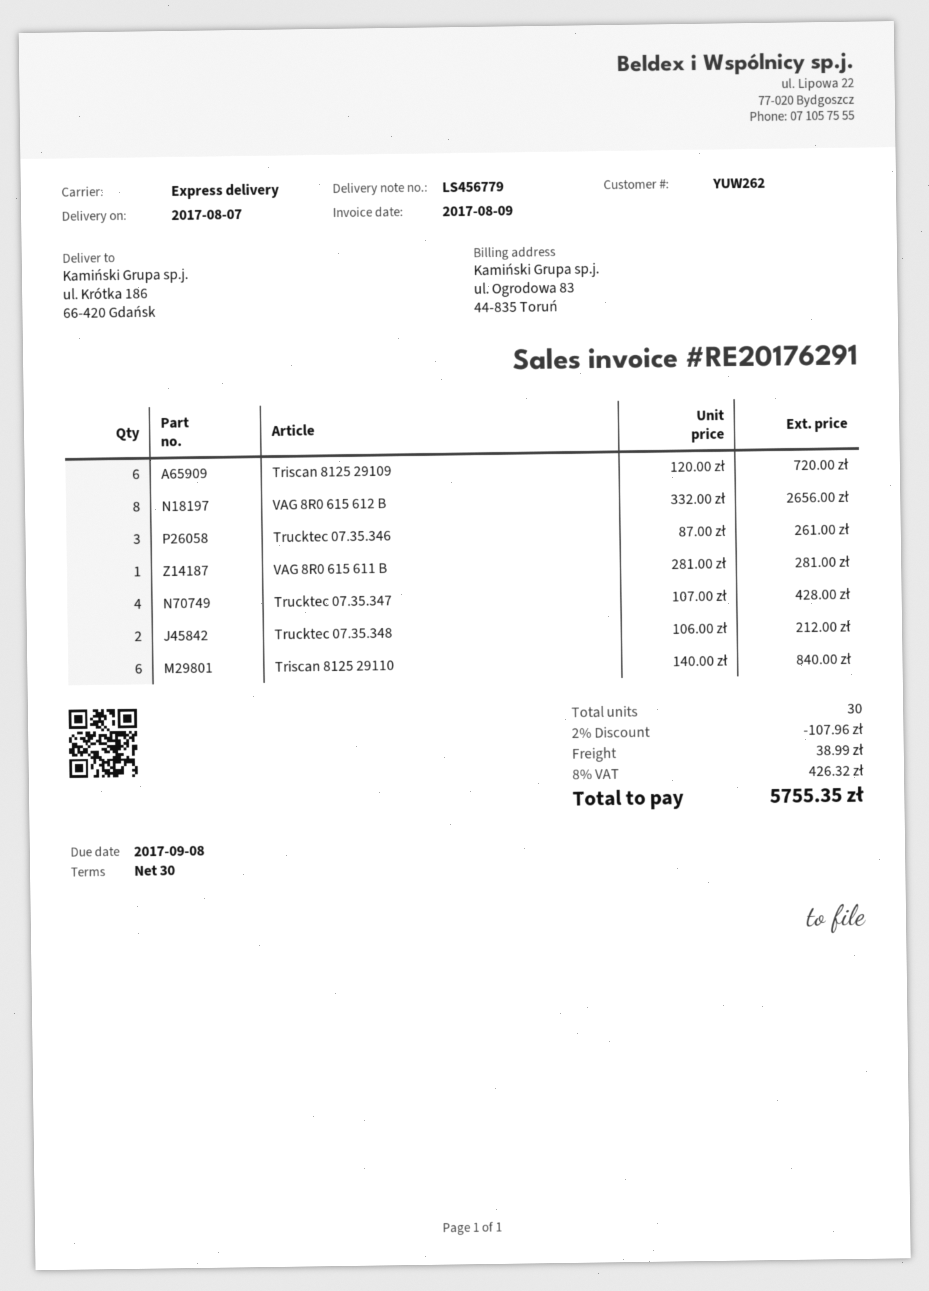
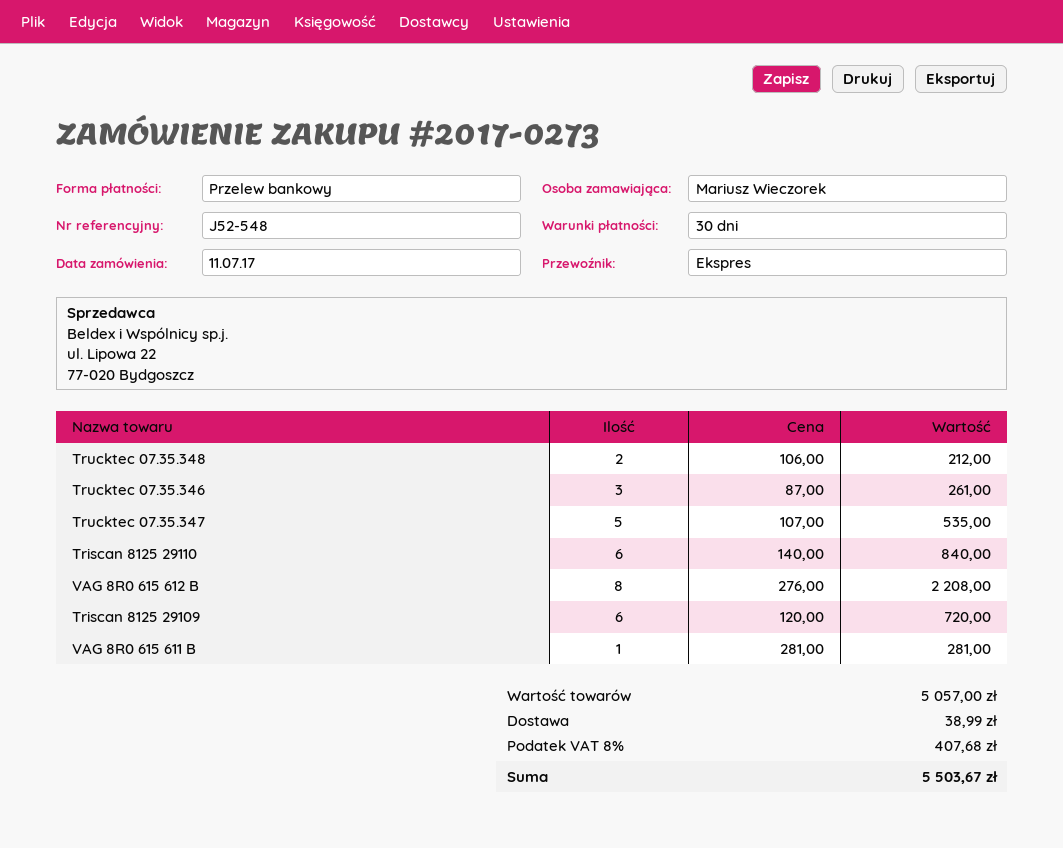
VAG 8R0 615 612 B: 8 x 332.00 = 2656.00 -> 8 x 276.00 = 2208.00
Trucktec 07.35.347: 4 x 107.00 = 428.00 -> 5 x 107.00 = 535.00
discount: 2% = 107.96 -> none
tax: 8% = 426.32 -> 8% = 407.68
total: 5755.35 -> 5503.67

